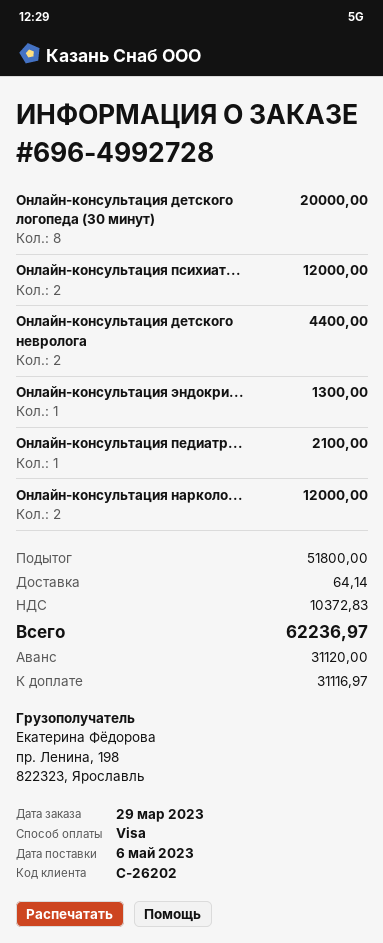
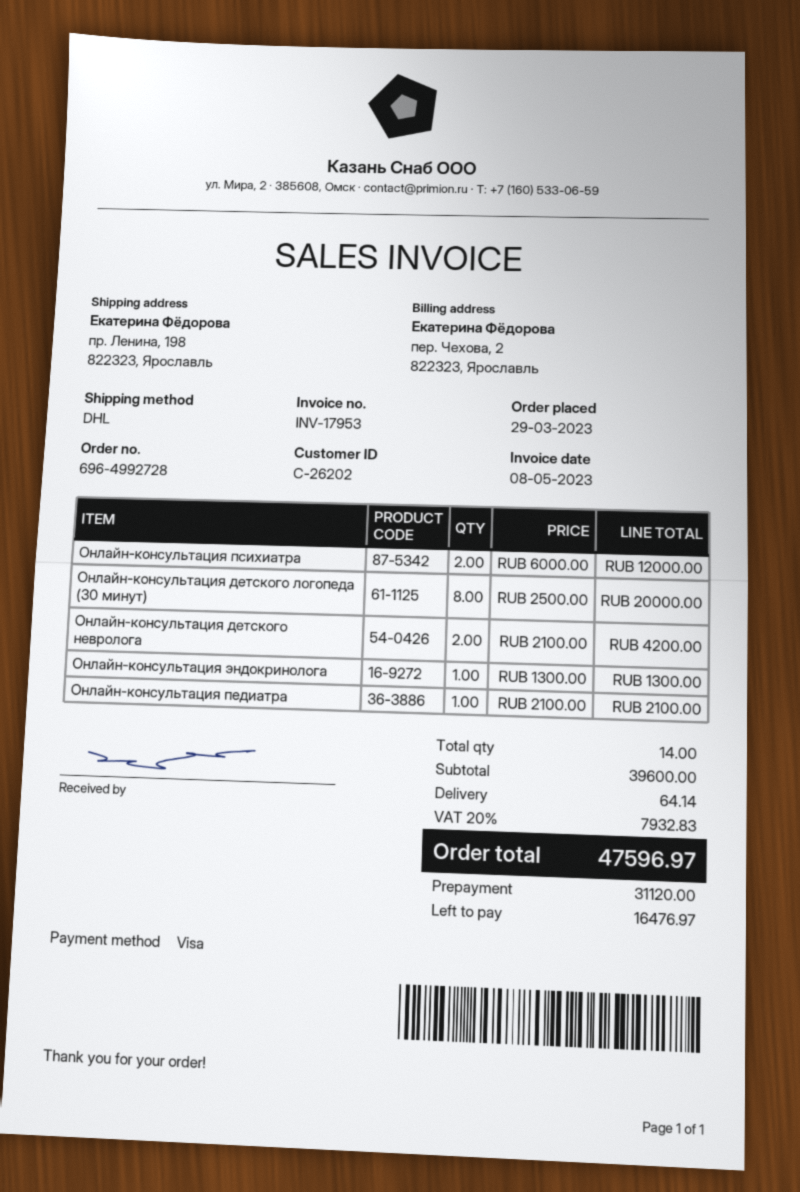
Онлайн-консультация детского невролога: 2 for 4400.00 -> 2 for 4200.00
Онлайн-консультация нарколо...: 2 for 12000.00 -> none
subtotal: 51800.00 -> 39600.00
tax: 10372.83 -> 7932.83
total: 62236.97 -> 47596.97
balance: 31116.97 -> 16476.97

